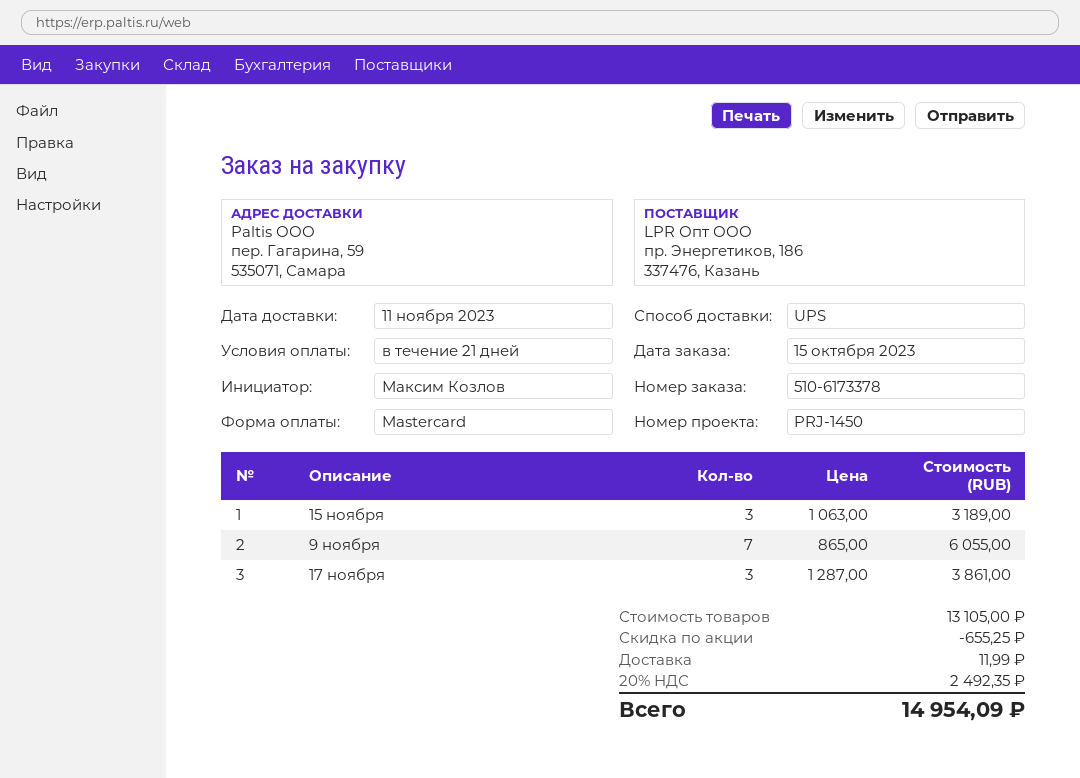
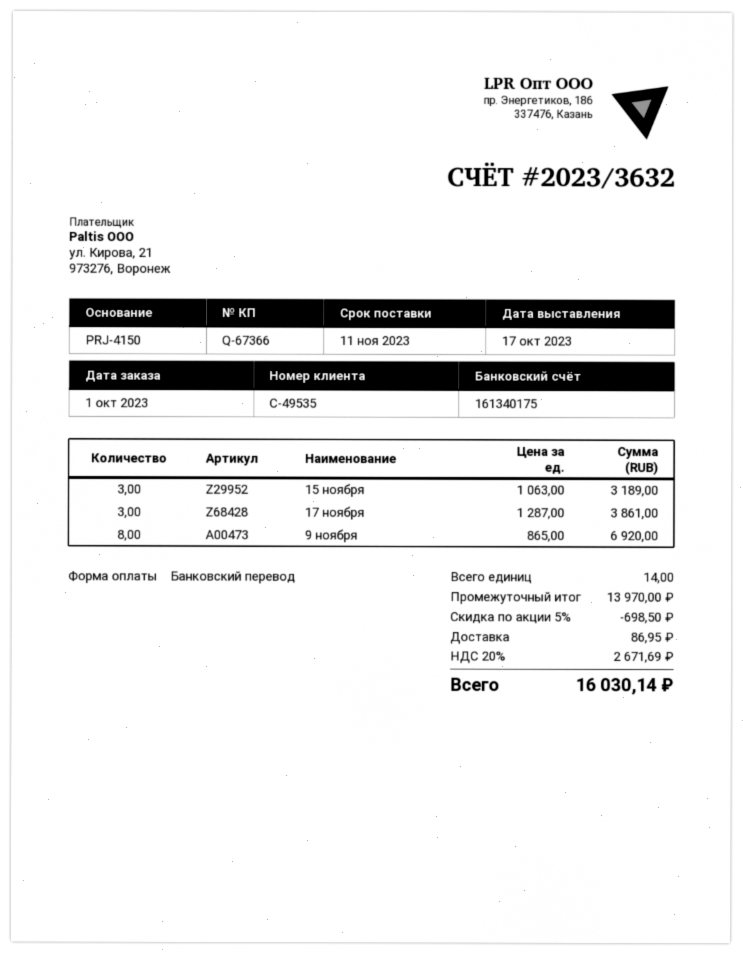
order date: 2023-10-15 -> 2023-10-01
reference: PRJ-1450 -> PRJ-4150
payment method: Mastercard -> bank transfer
9 ноября: 7 x 865.00 = 6055.00 -> 8 x 865.00 = 6920.00
subtotal: 13105.00 -> 13970.00
discount: 655.25 -> 698.50
shipping: 11.99 -> 86.95
tax: 20% = 2492.35 -> 20% = 2671.69
total: 14954.09 -> 16030.14

